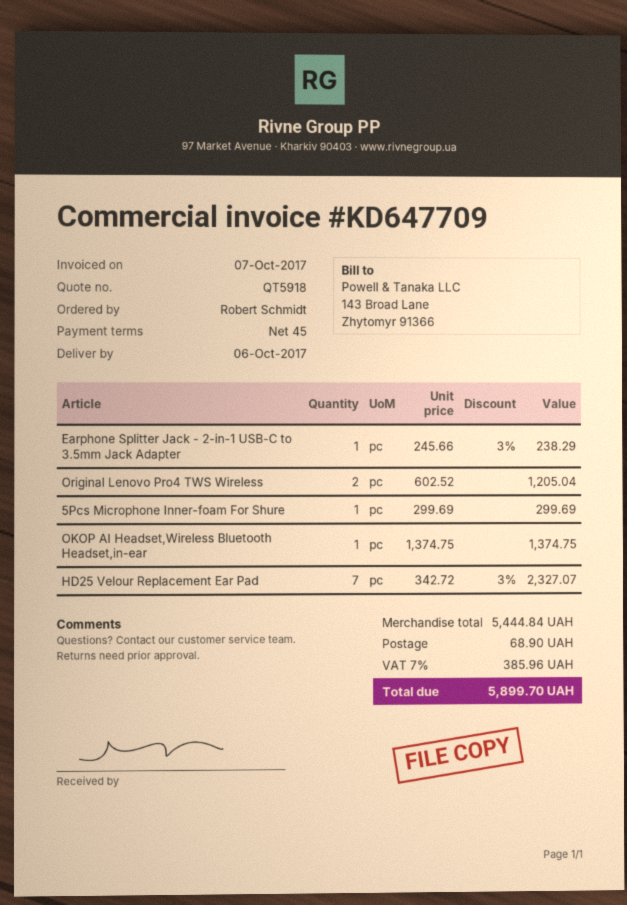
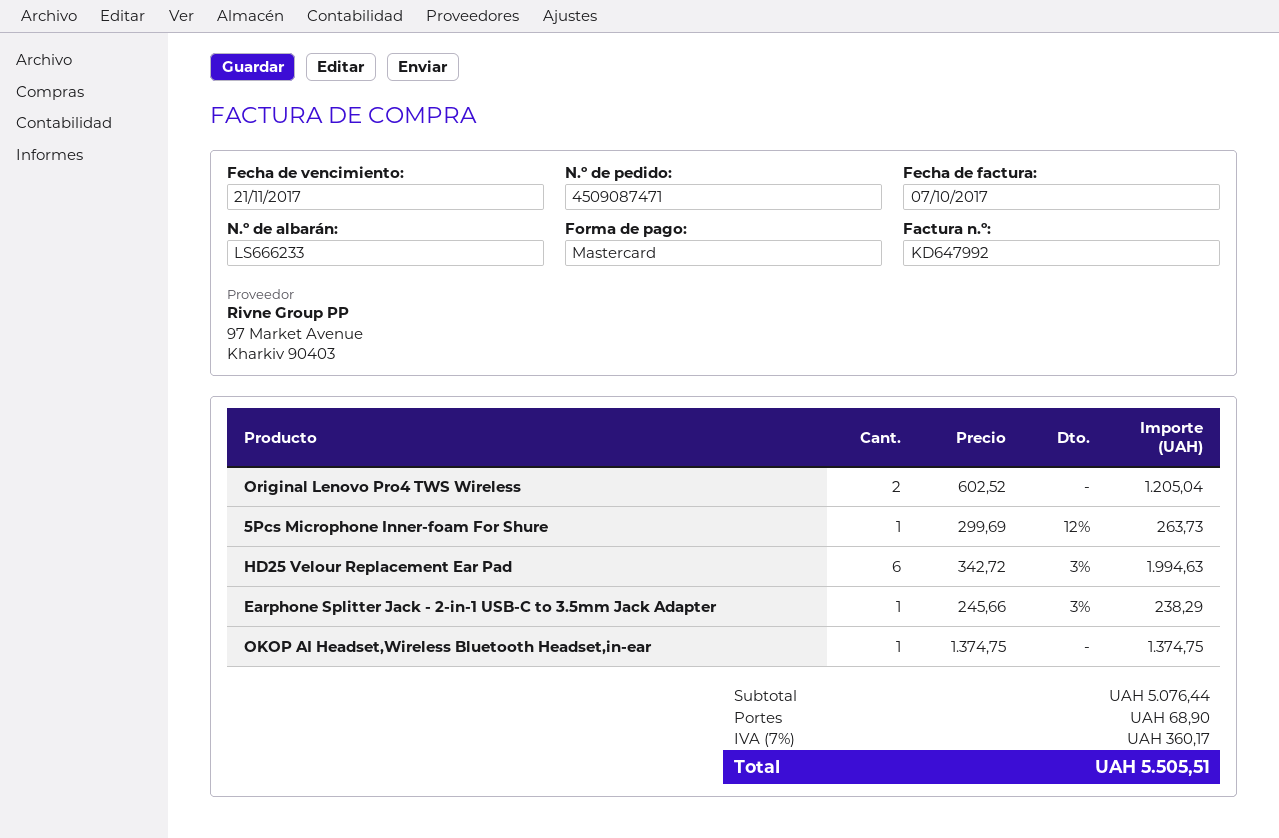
invoice number: KD647709 -> KD647992
5Pcs Microphone Inner-foam For Shure: 1 x 299.69 = 299.69 -> 1 x 299.69 - 12% = 263.73
HD25 Velour Replacement Ear Pad: 7 x 342.72 - 3% = 2327.07 -> 6 x 342.72 - 3% = 1994.63
subtotal: 5444.84 -> 5076.44
tax: 7% = 385.96 -> 7% = 360.17
total: 5899.70 -> 5505.51

